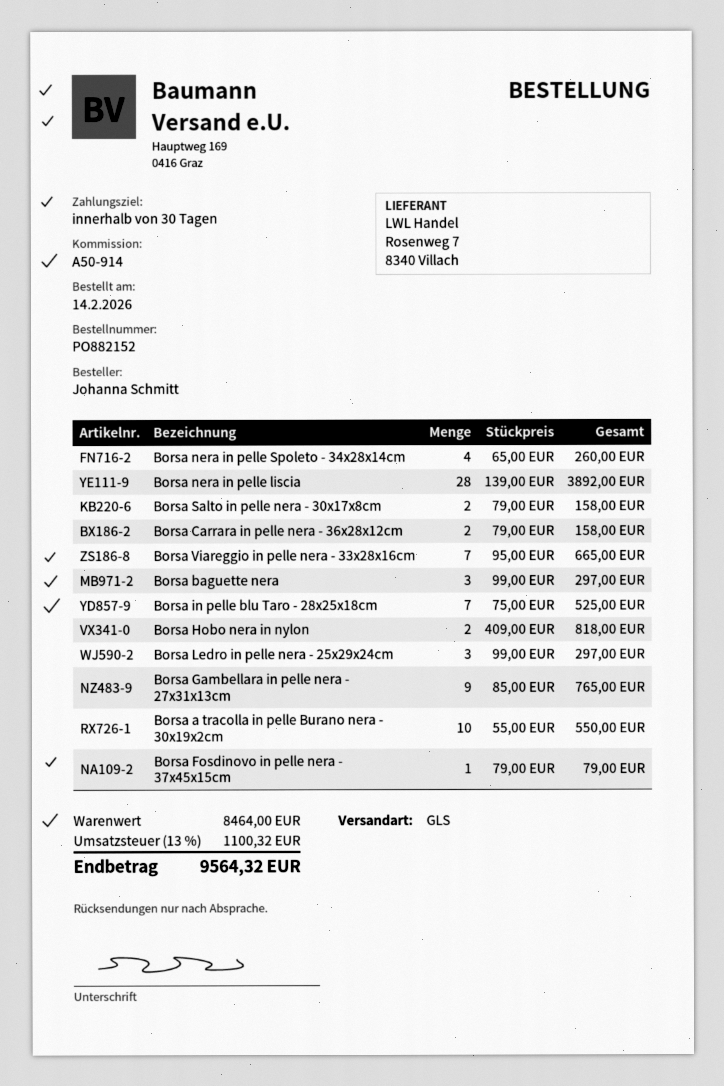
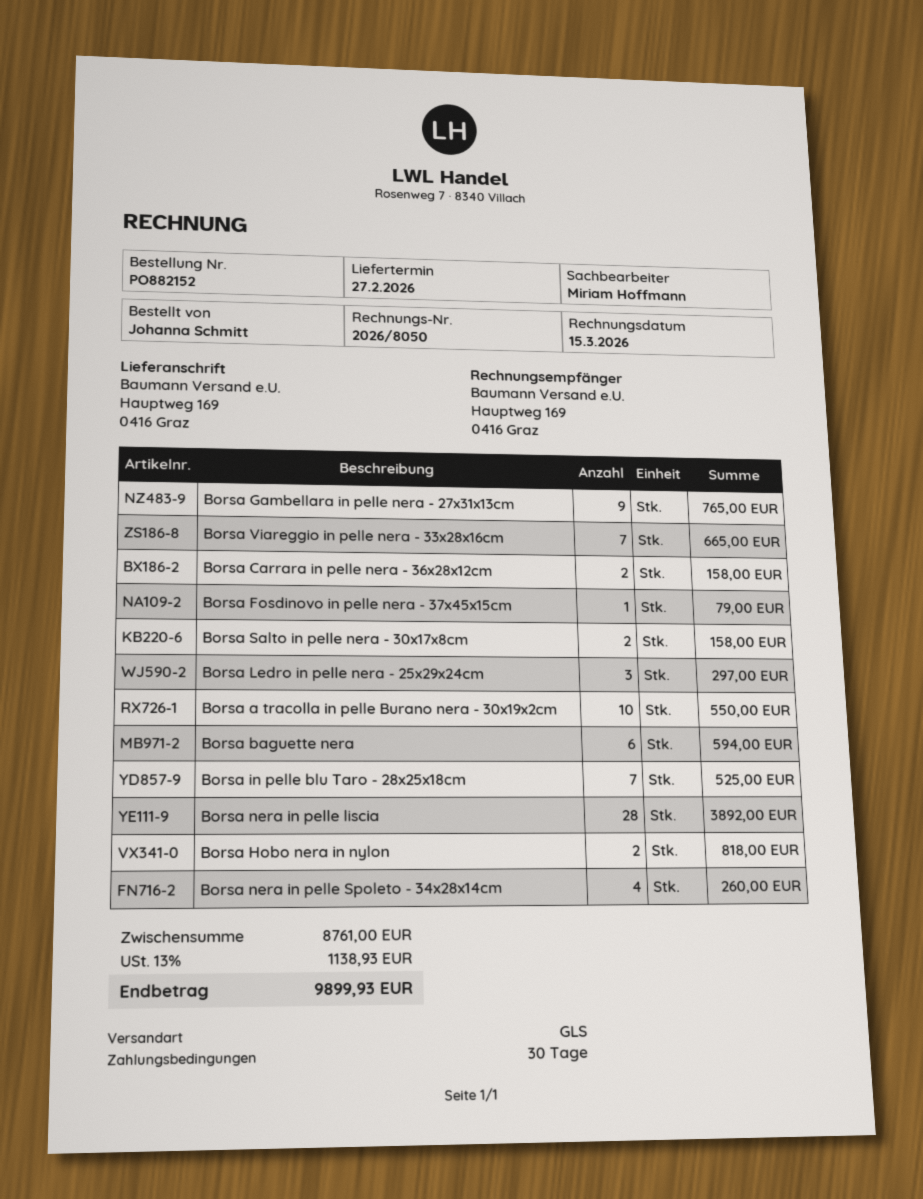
Borsa baguette nera: 3 for 297.00 -> 6 for 594.00
subtotal: 8464.00 -> 8761.00
tax: 13% = 1100.32 -> 13% = 1138.93
total: 9564.32 -> 9899.93

